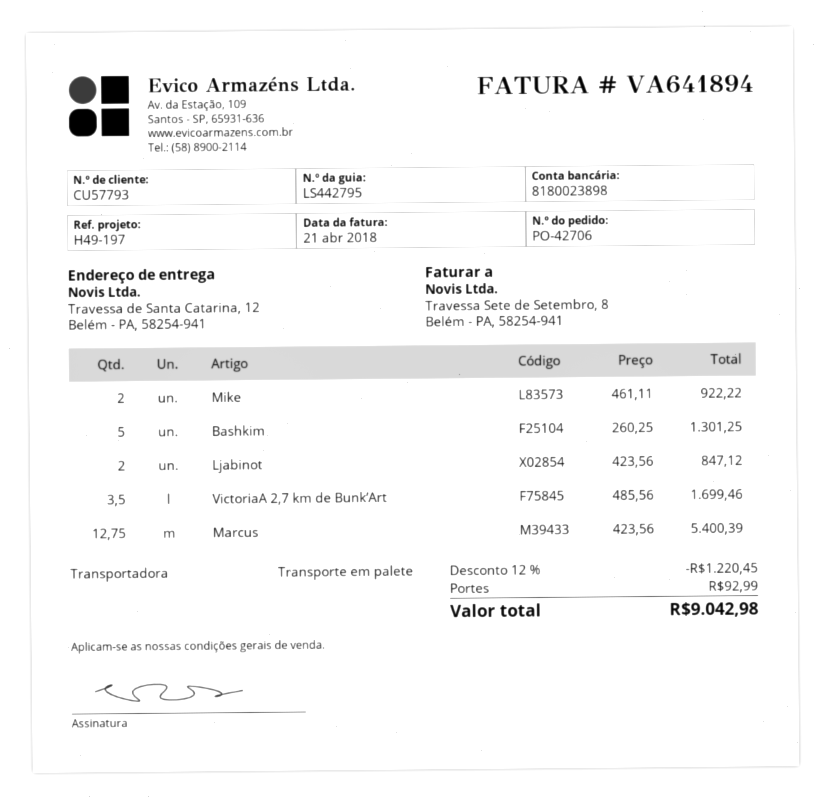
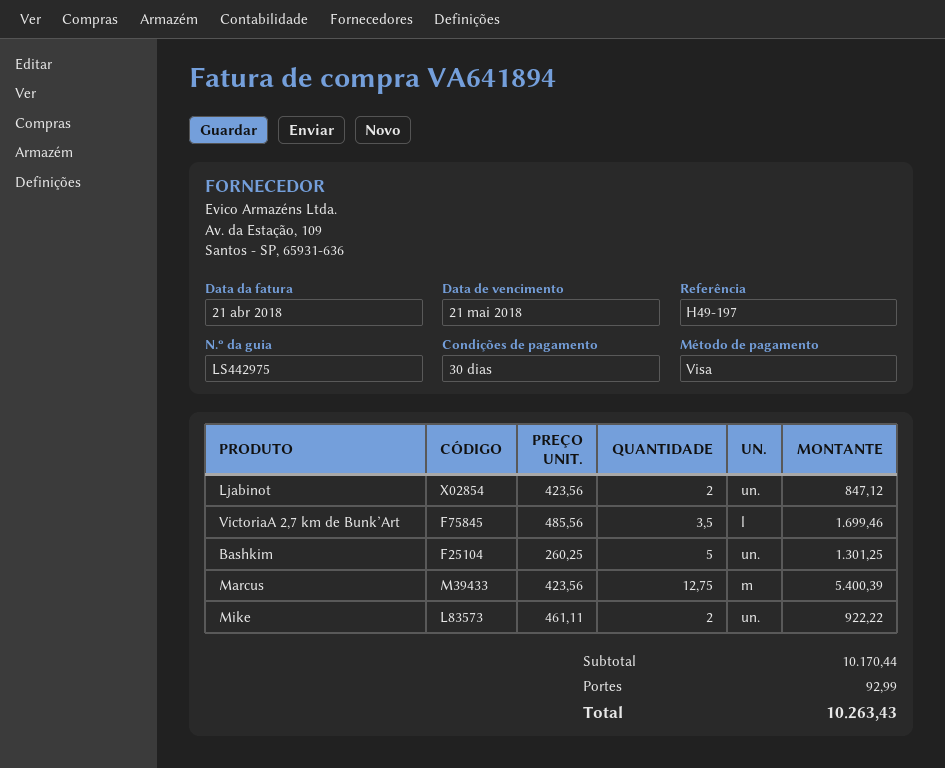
delivery note number: LS442795 -> LS442975
discount: 12% = 1220.45 -> none
total: 9042.98 -> 10263.43

